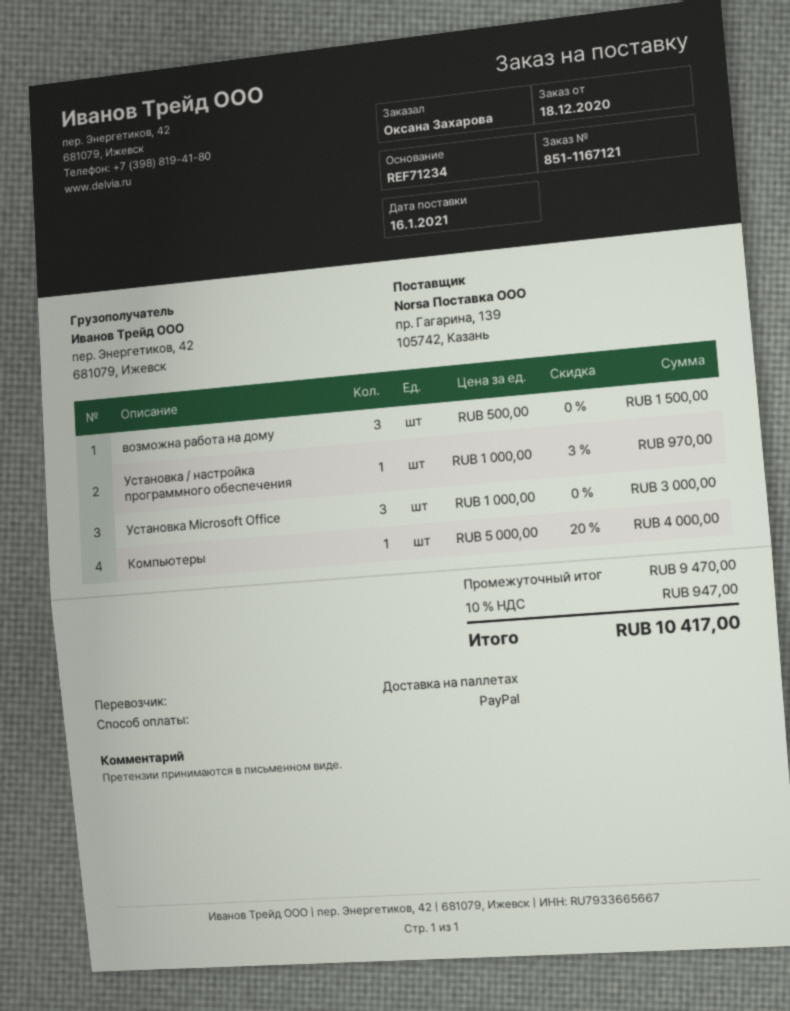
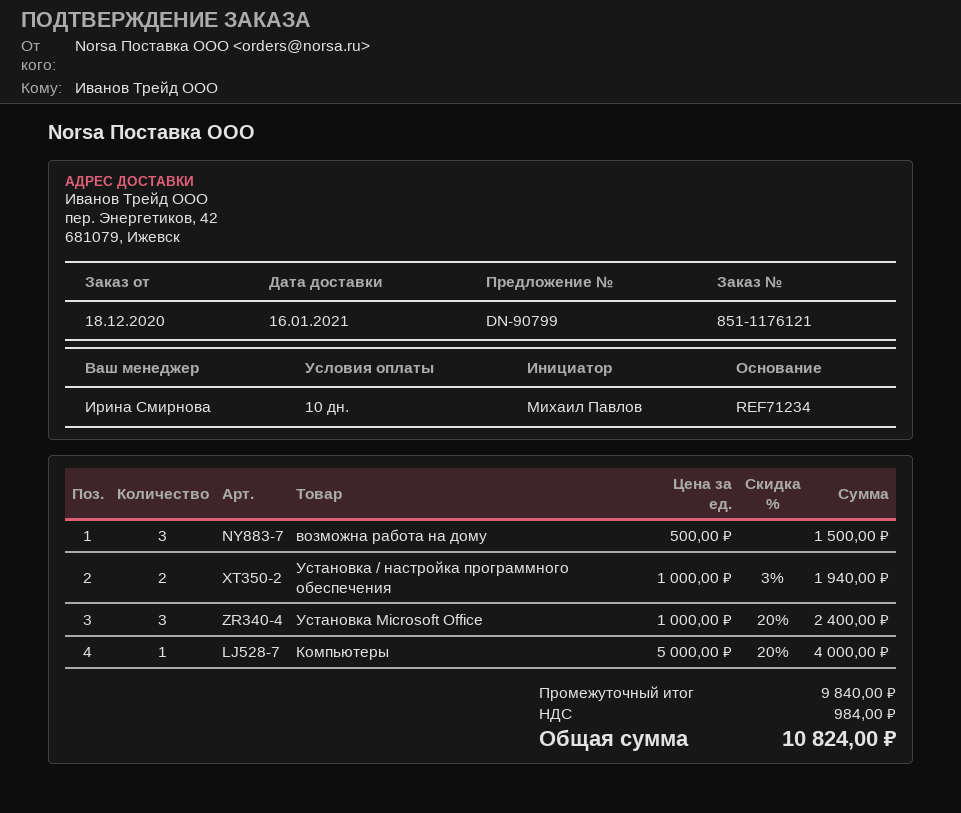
order number: 851-1167121 -> 851-1176121
ordered by: Оксана Захарова -> Михаил Павлов
Установка / настройка программного обеспечения: 1 x 1000.00 - 3% = 970.00 -> 2 x 1000.00 - 3% = 1940.00
Установка Microsoft Office: 3 x 1000.00 = 3000.00 -> 3 x 1000.00 - 20% = 2400.00
subtotal: 9470.00 -> 9840.00
tax: 947.00 -> 984.00
total: 10417.00 -> 10824.00

